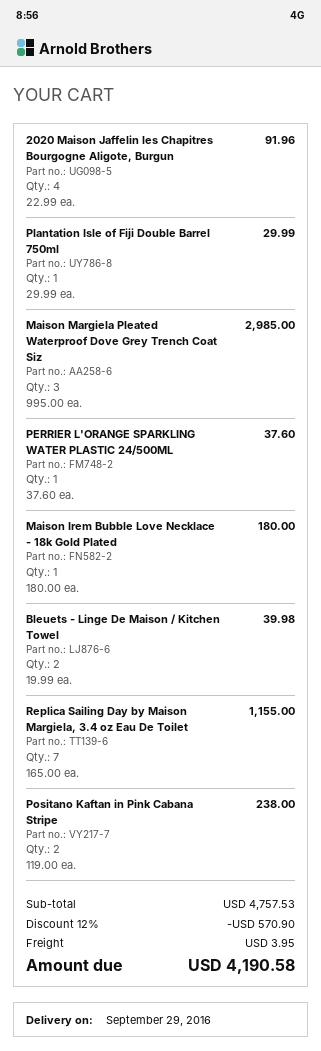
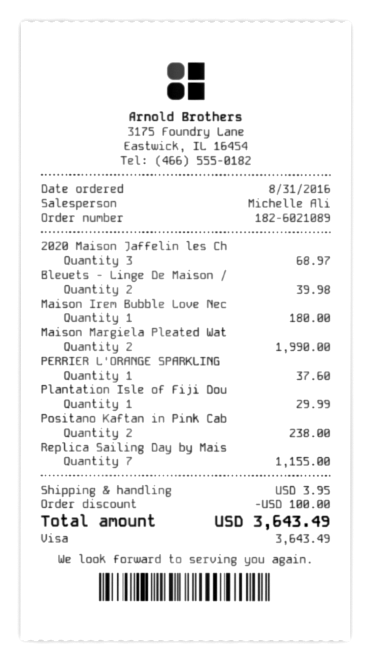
2020 Maison Jaffelin les Chapitres Bourgogne Aligote, Burgun: 4 for 91.96 -> 3 for 68.97
Maison Margiela Pleated Waterproof Dove Grey Trench Coat Siz: 3 for 2985.00 -> 2 for 1990.00
discount: 570.90 -> 100.00
total: 4190.58 -> 3643.49

